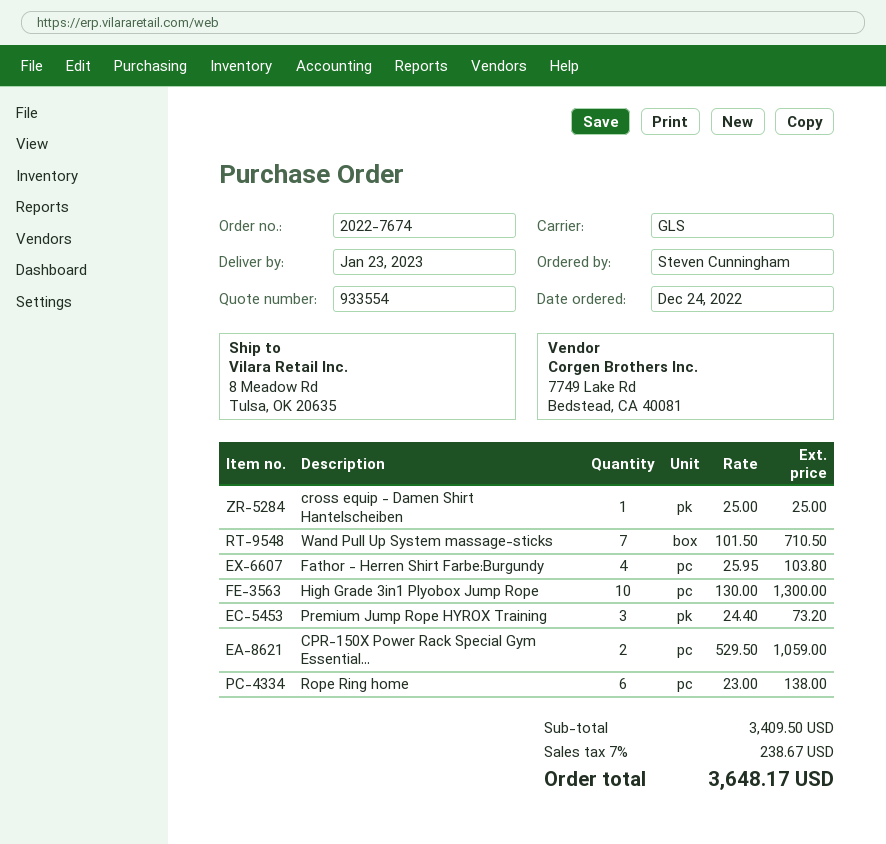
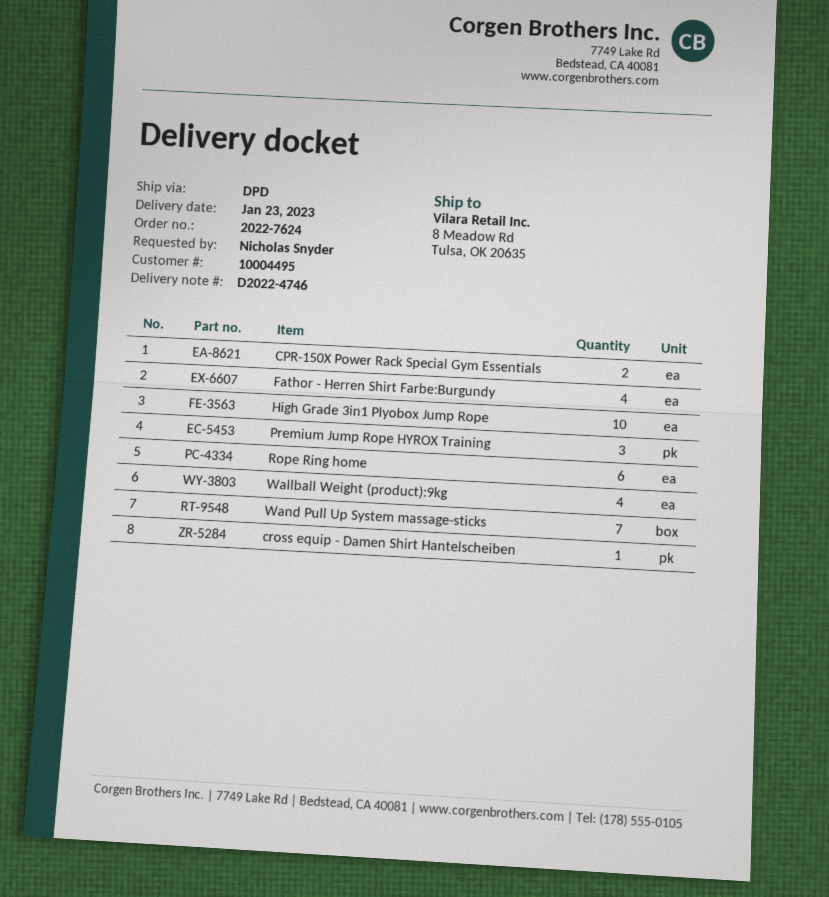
order number: 2022-7674 -> 2022-7624
ordered by: Steven Cunningham -> Nicholas Snyder
shipping method: GLS -> DPD
Wallball Weight (product):9kg: none -> 4

